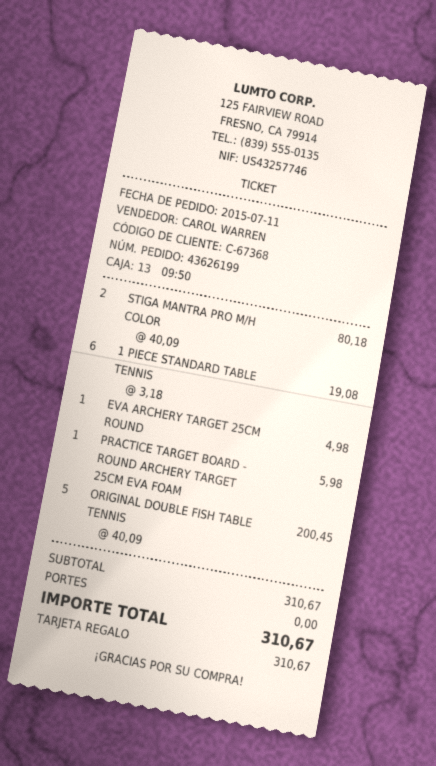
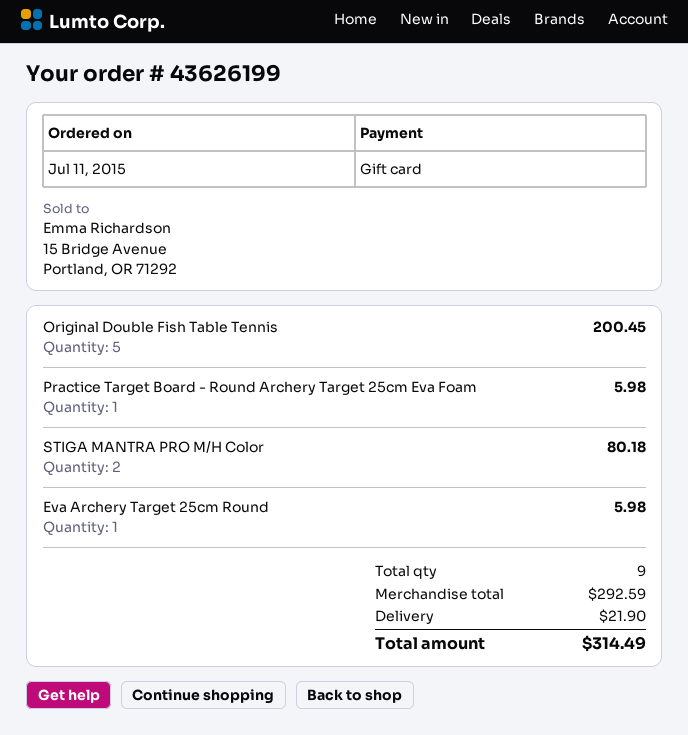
1 PIECE STANDARD TABLE TENNIS: 6 for 19.08 -> none
EVA ARCHERY TARGET 25CM ROUND: 1 for 4.98 -> 1 for 5.98
subtotal: 310.67 -> 292.59
shipping: 0.00 -> 21.90
total: 310.67 -> 314.49

